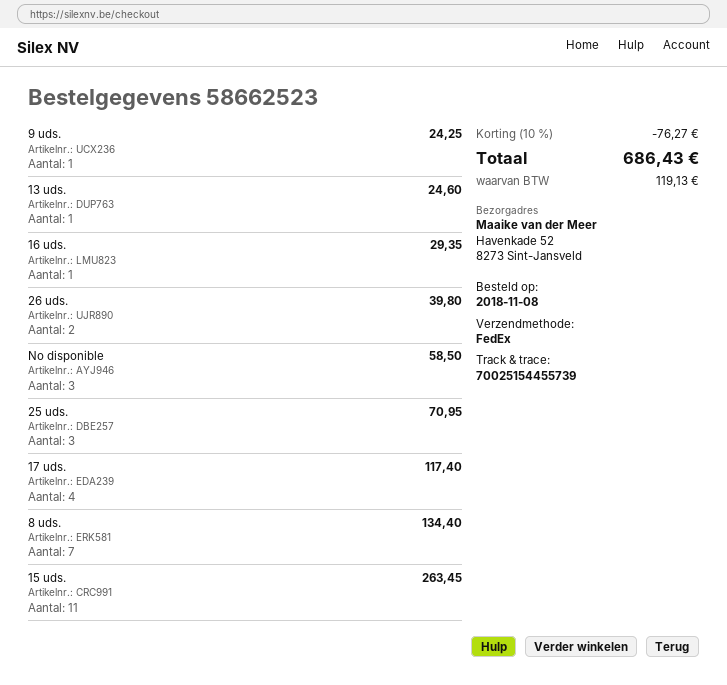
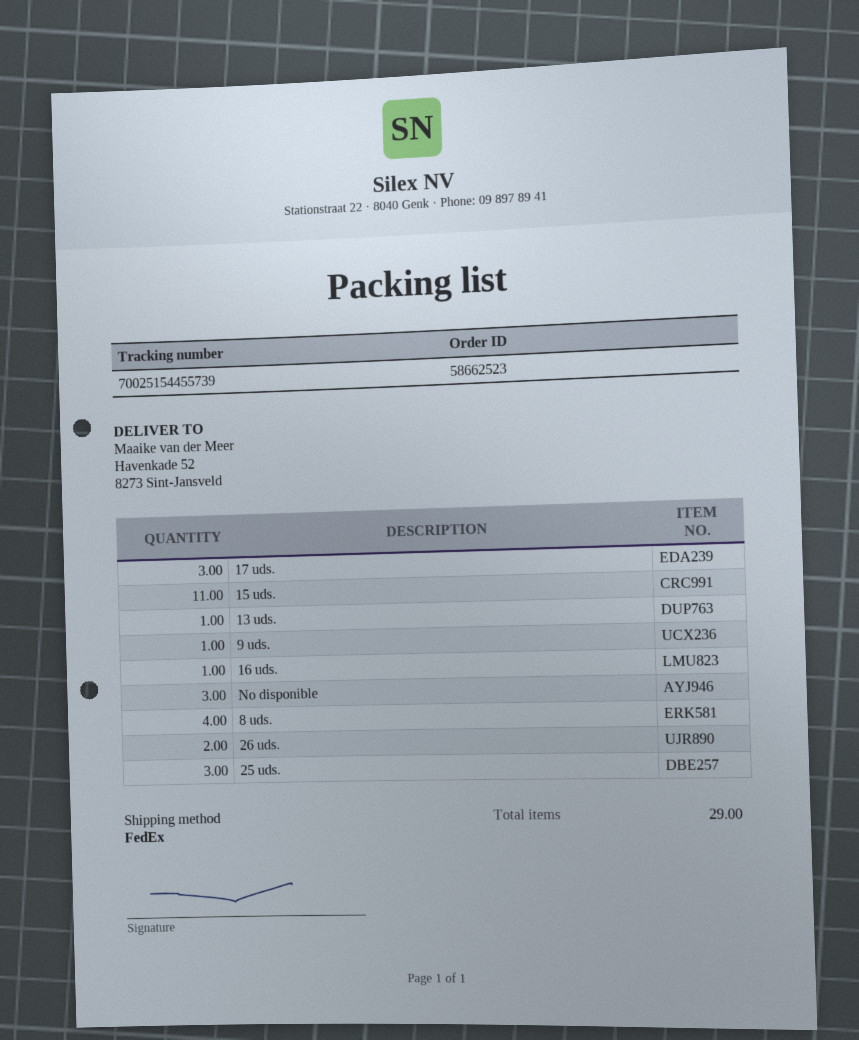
17 uds.: 4 -> 3
8 uds.: 7 -> 4

